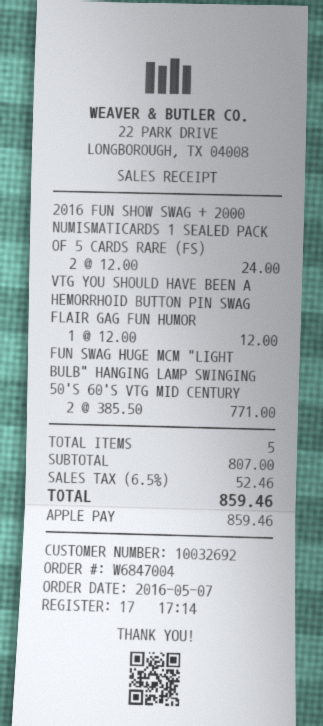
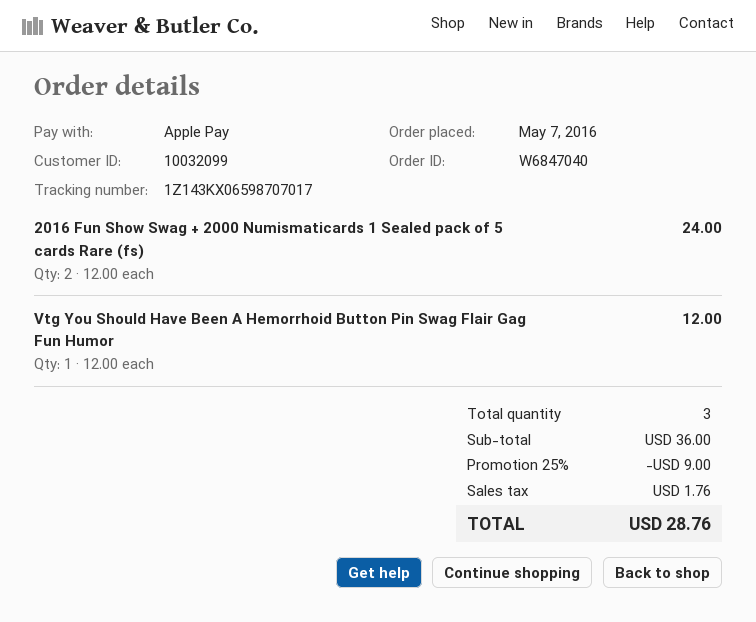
order number: W6847004 -> W6847040
customer number: 10032692 -> 10032099
FUN SWAG HUGE MCM "LIGHT BULB" HANGING LAMP SWINGING 50'S 60'S VTG MID CENTURY: 2 x 385.50 = 771.00 -> none
total quantity: 5 -> 3
subtotal: 807.00 -> 36.00
discount: none -> 25% = 9.00
tax: 52.46 -> 1.76
total: 859.46 -> 28.76

